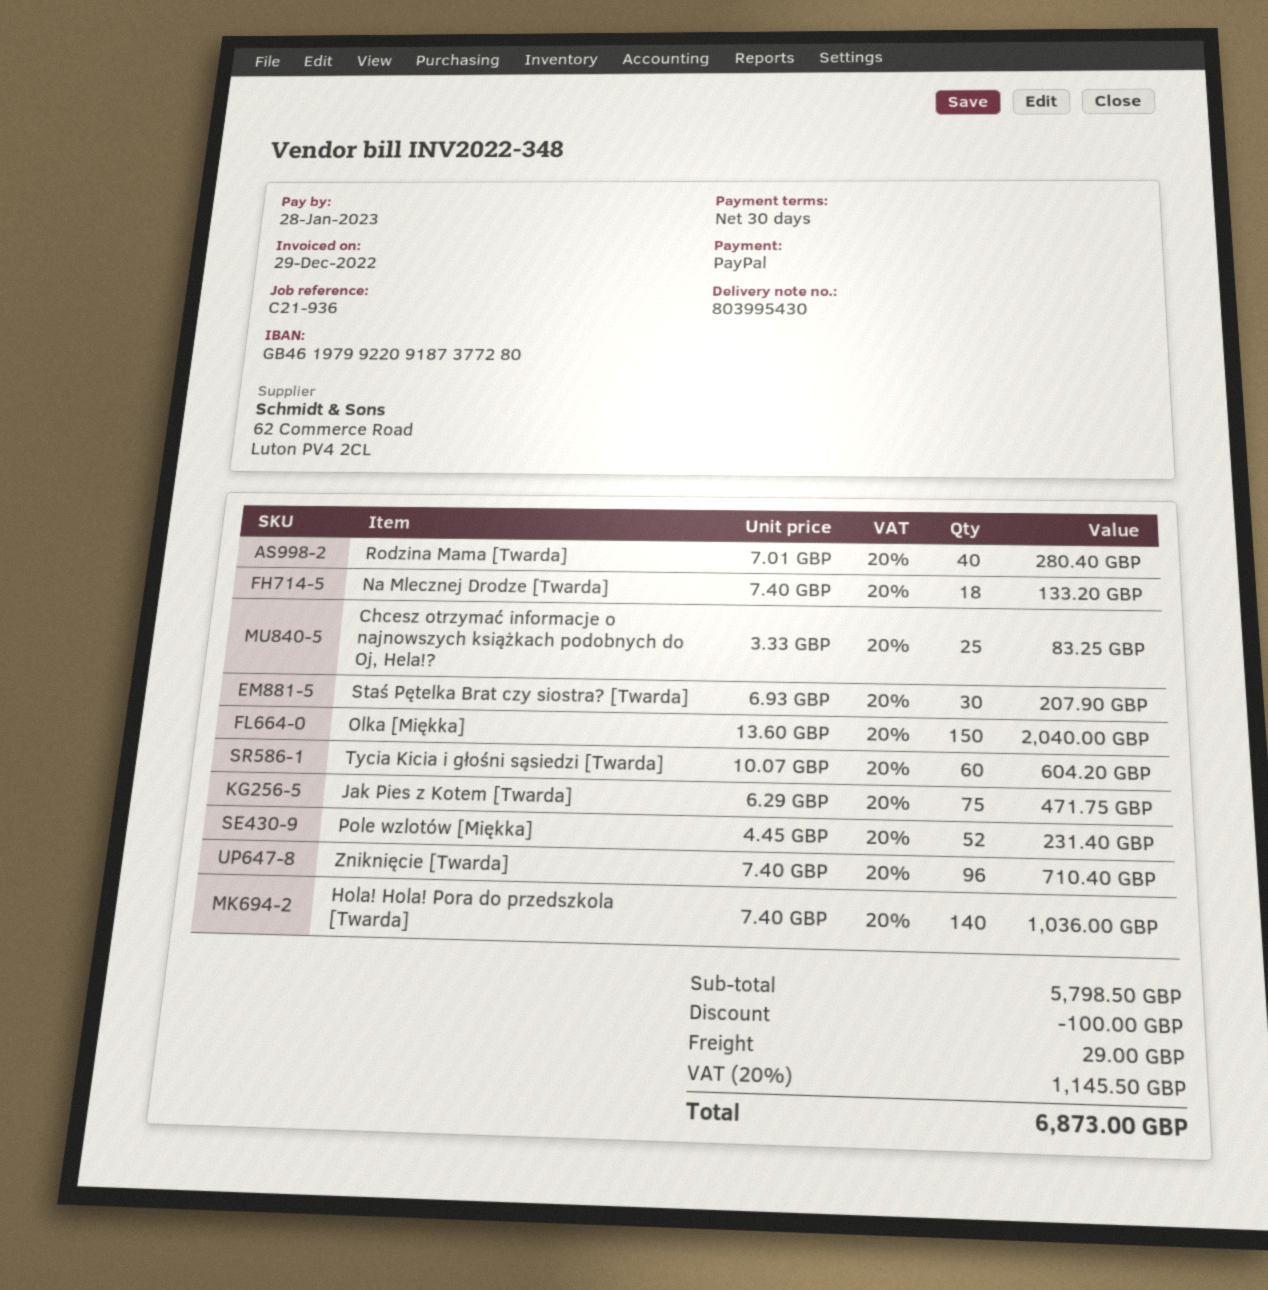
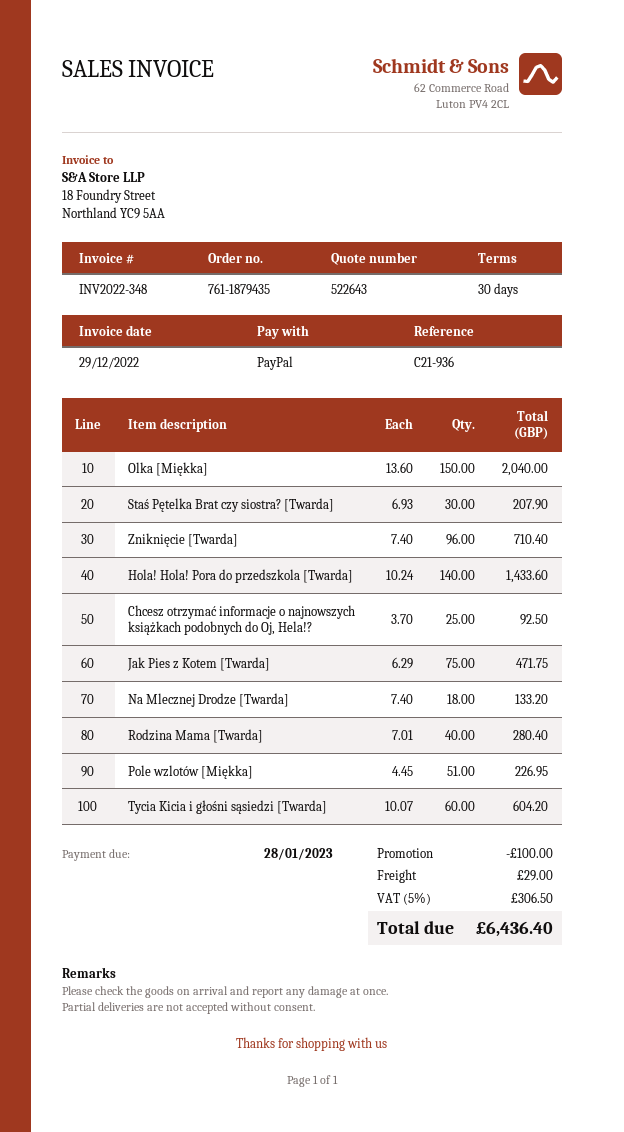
Chcesz otrzymać informacje o najnowszych książkach podobnych do Oj, Hela!?: 25 x 3.33 = 83.25 -> 25 x 3.70 = 92.50
Pole wzlotów [Miękka]: 52 x 4.45 = 231.40 -> 51 x 4.45 = 226.95
Hola! Hola! Pora do przedszkola [Twarda]: 140 x 7.40 = 1036.00 -> 140 x 10.24 = 1433.60
tax: 20% = 1145.50 -> 5% = 306.50
total: 6873.00 -> 6436.40

